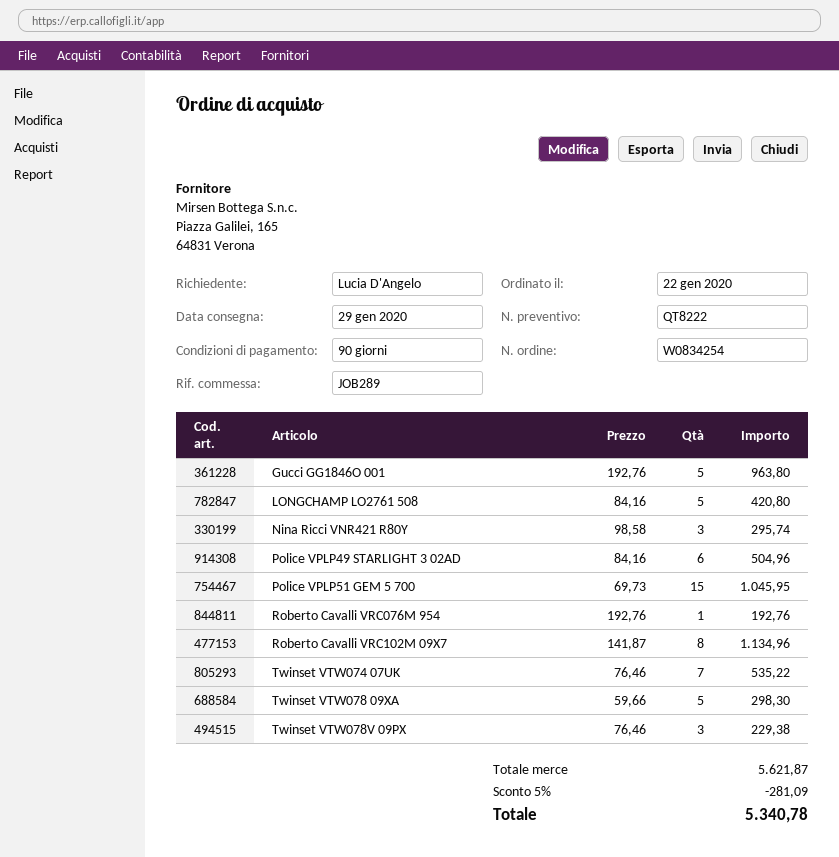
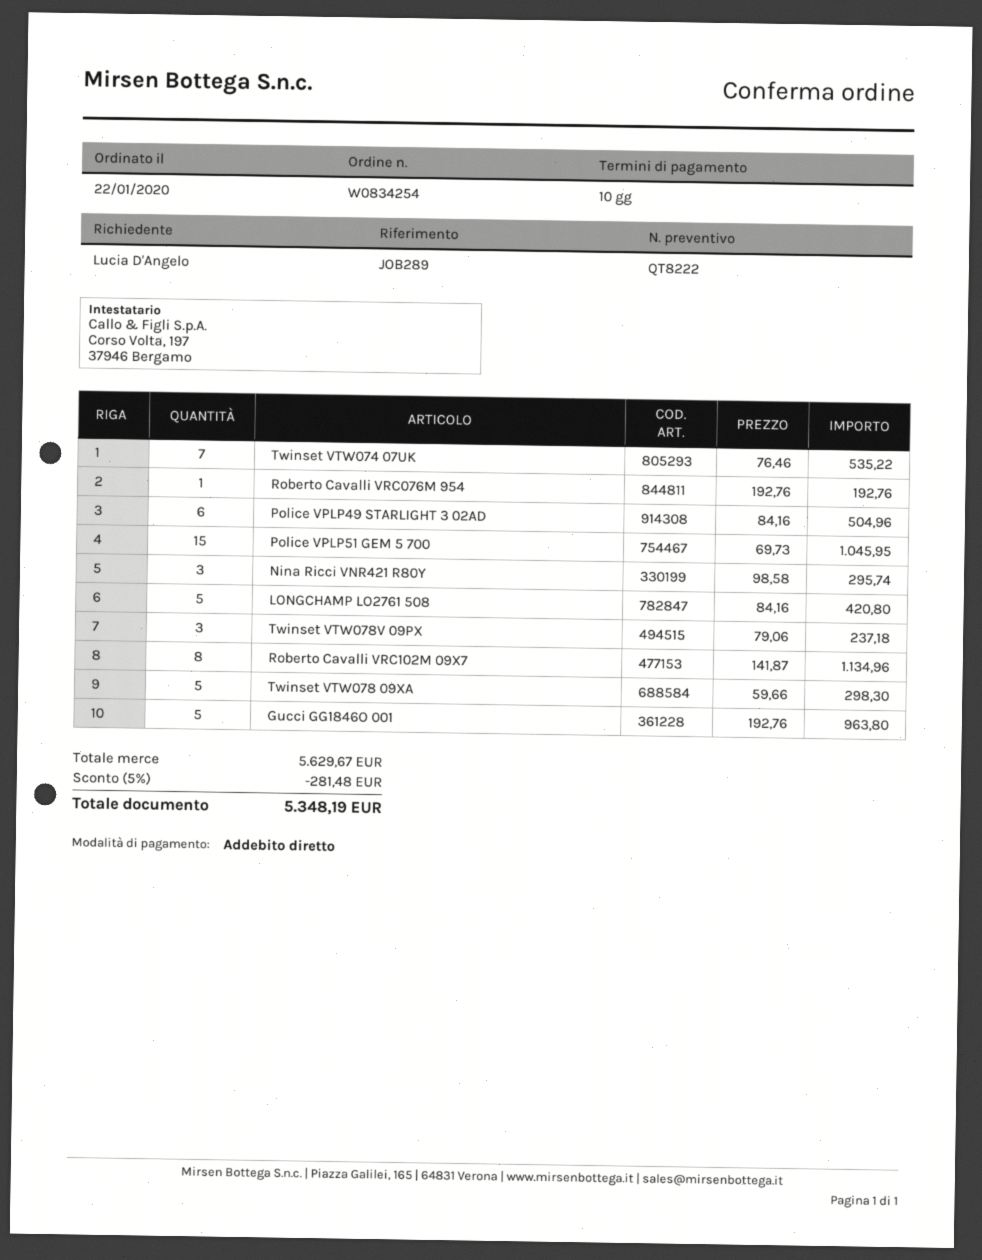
payment terms: 90 days -> 10 days
Twinset VTW078V 09PX: 3 x 76.46 = 229.38 -> 3 x 79.06 = 237.18
subtotal: 5621.87 -> 5629.67
discount: 5% = 281.09 -> 5% = 281.48
total: 5340.78 -> 5348.19

